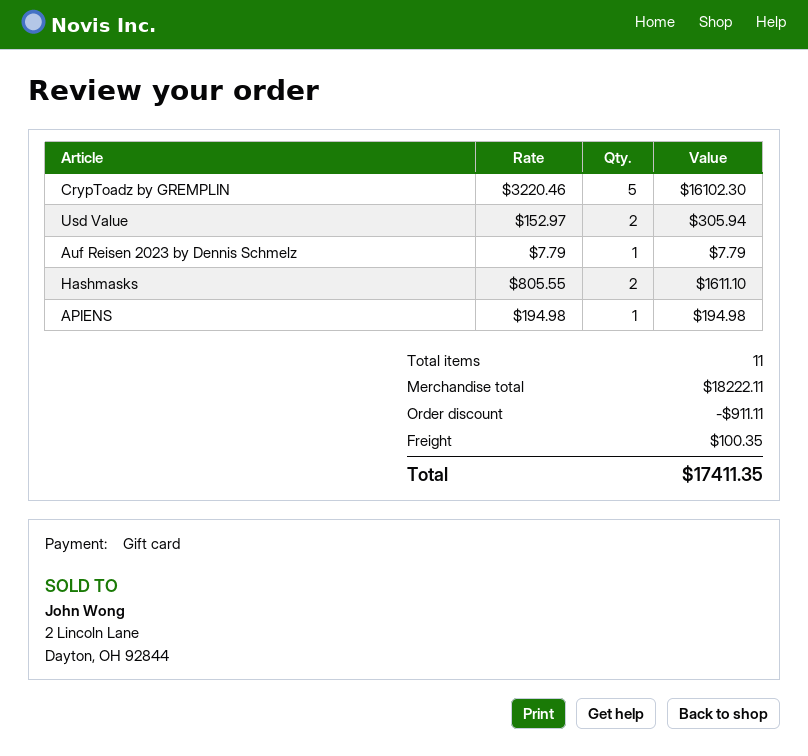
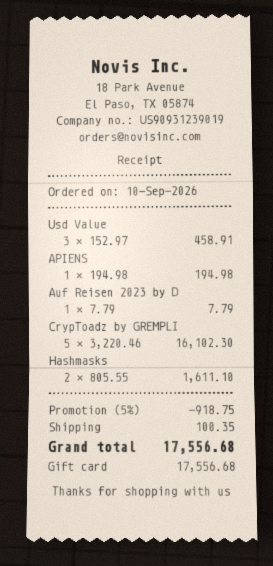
Usd Value: 2 x 152.97 = 305.94 -> 3 x 152.97 = 458.91
discount: 911.11 -> 918.75
total: 17411.35 -> 17556.68

